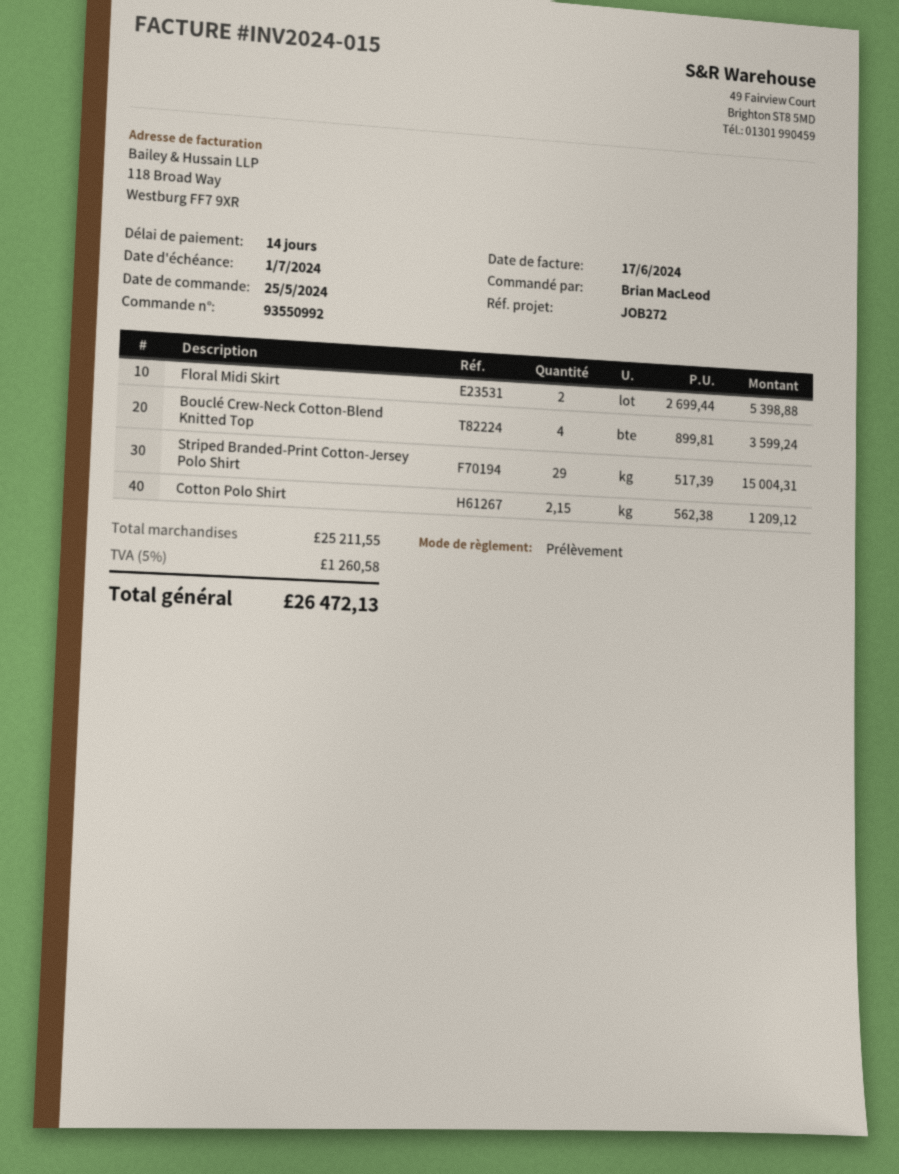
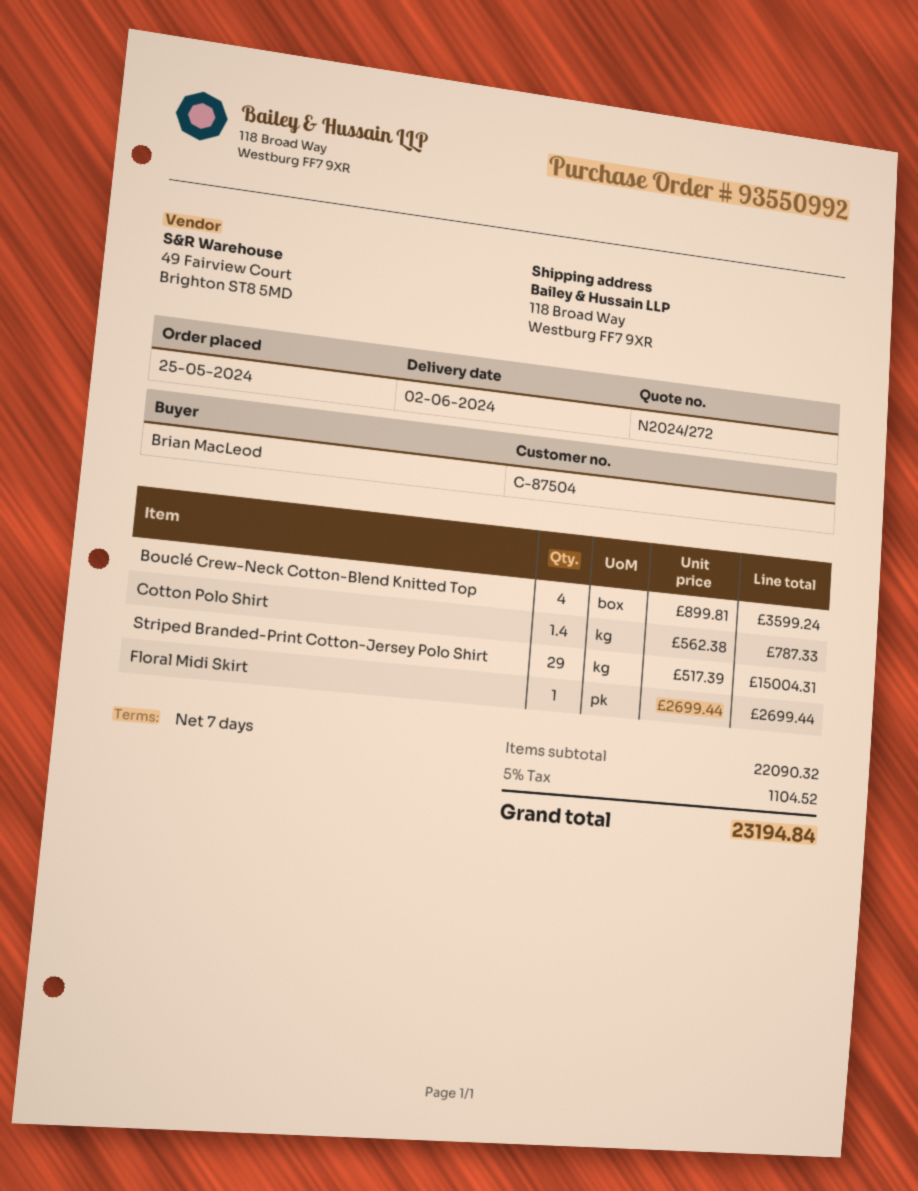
payment terms: 14 days -> 7 days
Floral Midi Skirt: 2 x 2699.44 = 5398.88 -> 1 x 2699.44 = 2699.44
Cotton Polo Shirt: 2.15 x 562.38 = 1209.12 -> 1.4 x 562.38 = 787.33
subtotal: 25211.55 -> 22090.32
tax: 5% = 1260.58 -> 5% = 1104.52
total: 26472.13 -> 23194.84

